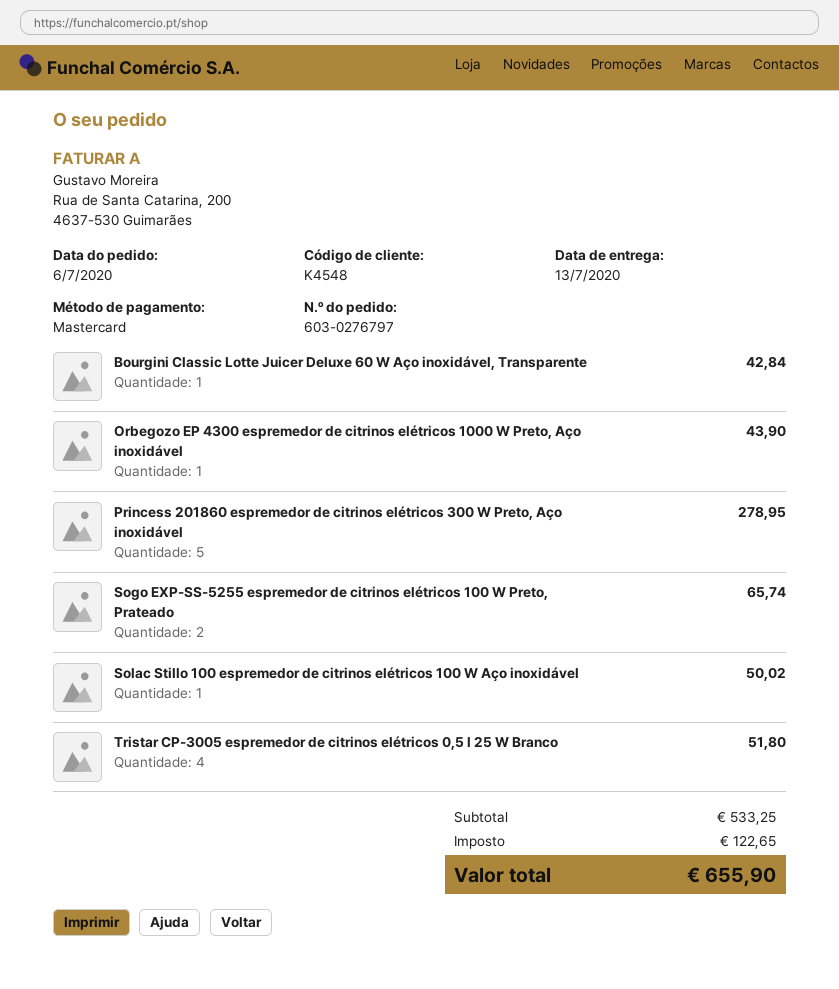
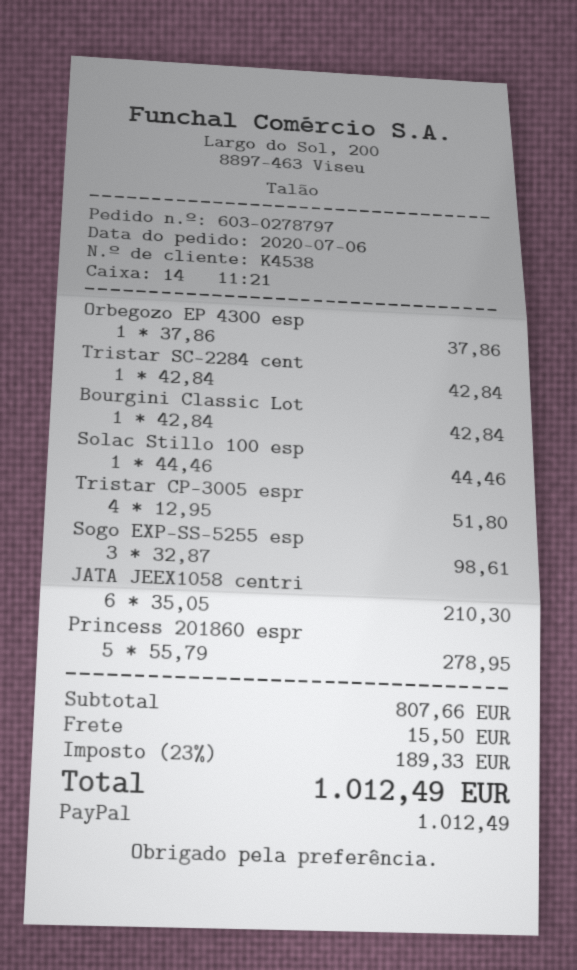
order number: 603-0276797 -> 603-0278797
customer number: K4548 -> K4538
payment method: Mastercard -> PayPal
Orbegozo EP 4300 espremedor de citrinos elétricos 1000 W Preto, Aço inoxidável: 1 for 43.90 -> 1 for 37.86
Sogo EXP-SS-5255 espremedor de citrinos elétricos 100 W Preto, Prateado: 2 for 65.74 -> 3 for 98.61
Solac Stillo 100 espremedor de citrinos elétricos 100 W Aço inoxidável: 1 for 50.02 -> 1 for 44.46
Tristar SC-2284 cent: none -> 1 for 42.84
JATA JEEX1058 centri: none -> 6 for 210.30
subtotal: 533.25 -> 807.66
shipping: none -> 15.50
tax: 122.65 -> 189.33
total: 655.90 -> 1012.49

